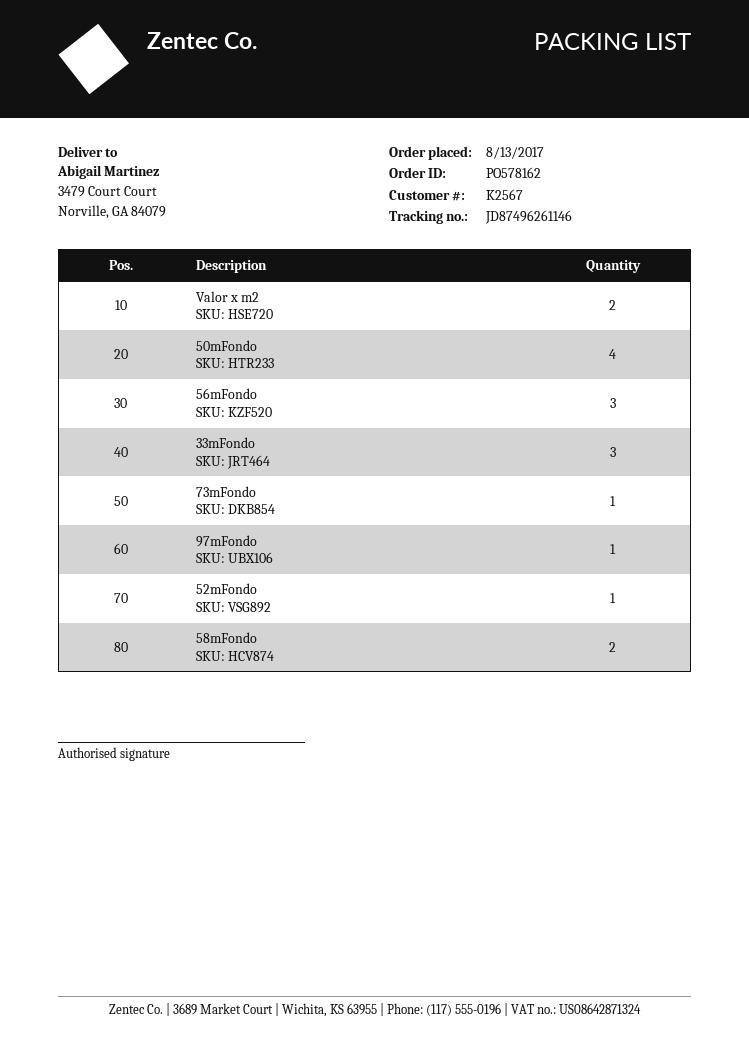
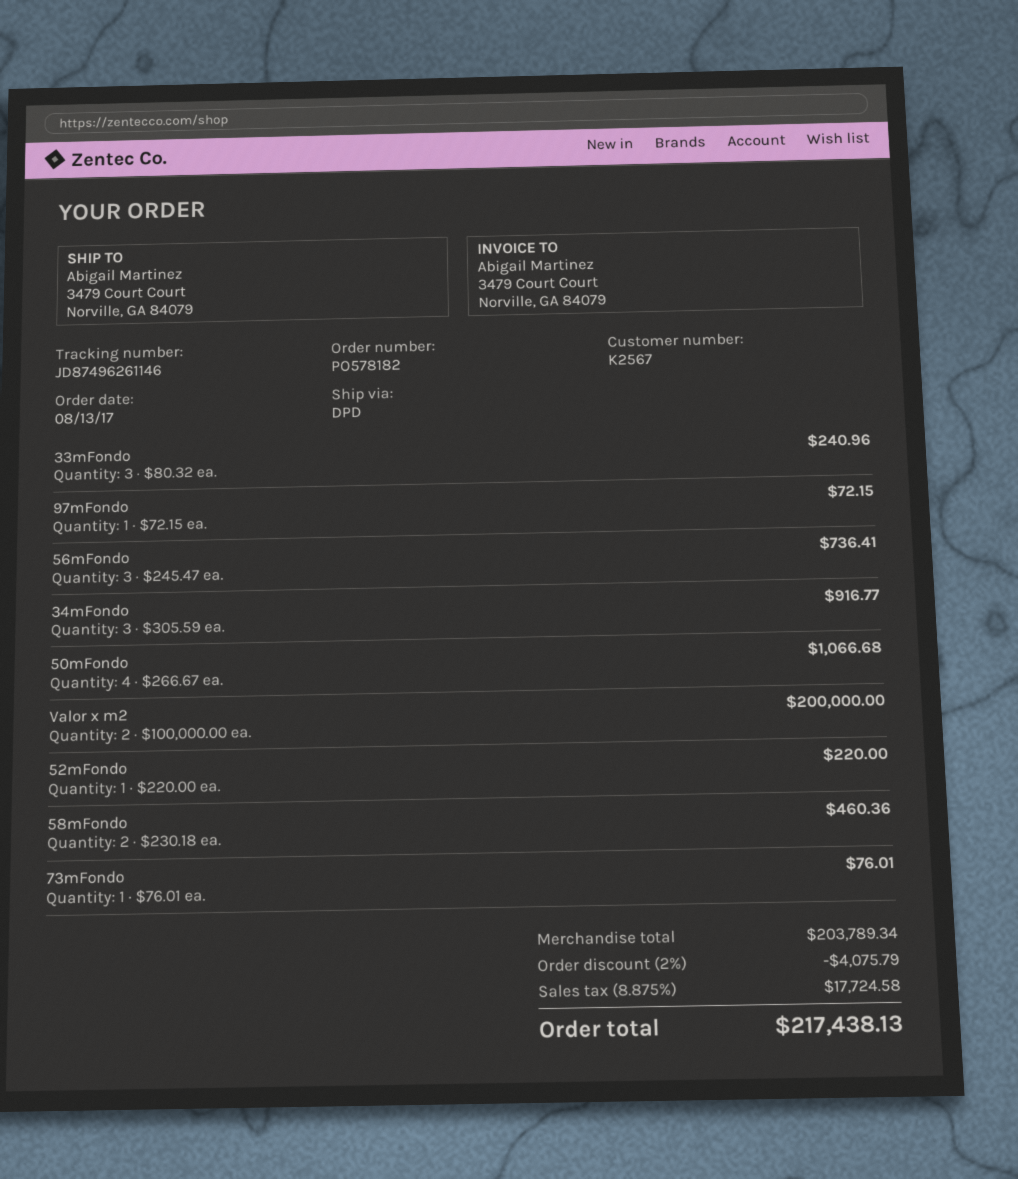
order number: PO578162 -> PO578182
34mFondo: none -> 3

